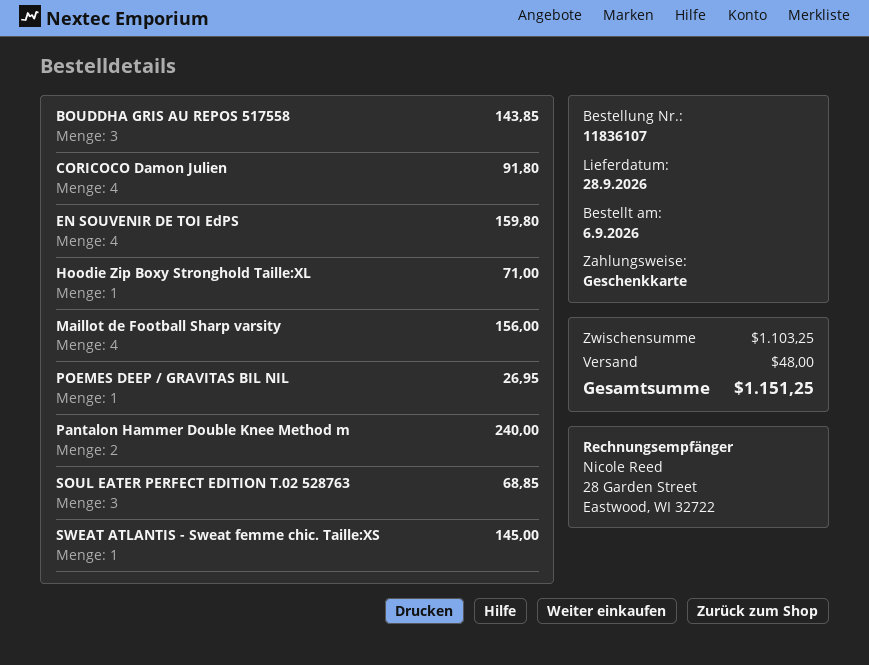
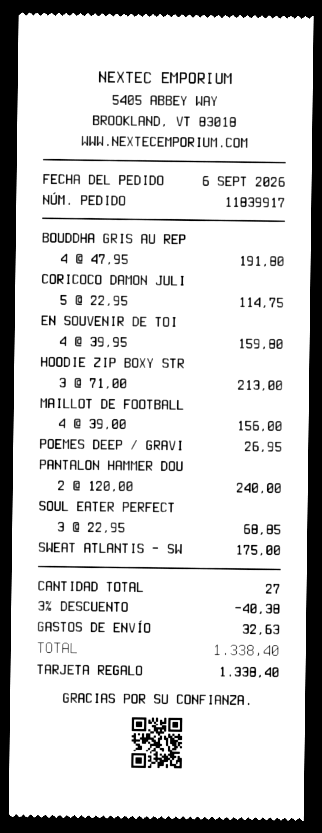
order number: 11836107 -> 11839917
BOUDDHA GRIS AU REPOS 517558: 3 for 143.85 -> 4 for 191.80
CORICOCO Damon Julien: 4 for 91.80 -> 5 for 114.75
Hoodie Zip Boxy Stronghold Taille:XL: 1 for 71.00 -> 3 for 213.00
SWEAT ATLANTIS - Sweat femme chic. Taille:XS: 1 for 145.00 -> 1 for 175.00
discount: none -> 3% = 40.38
shipping: 48.00 -> 32.63
total: 1151.25 -> 1338.40

